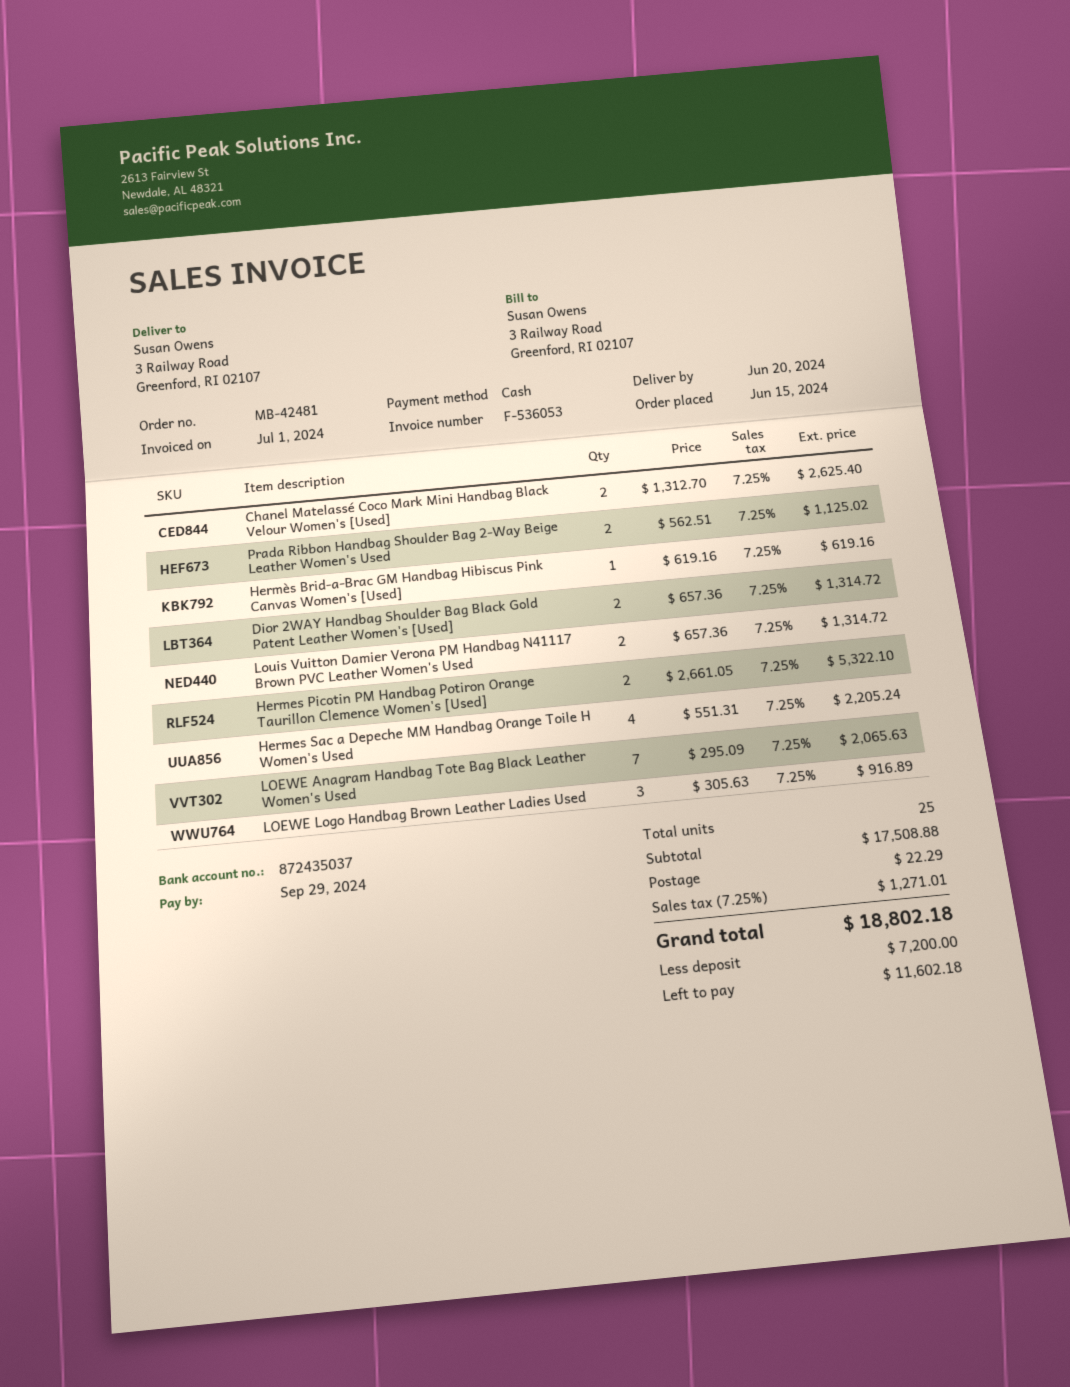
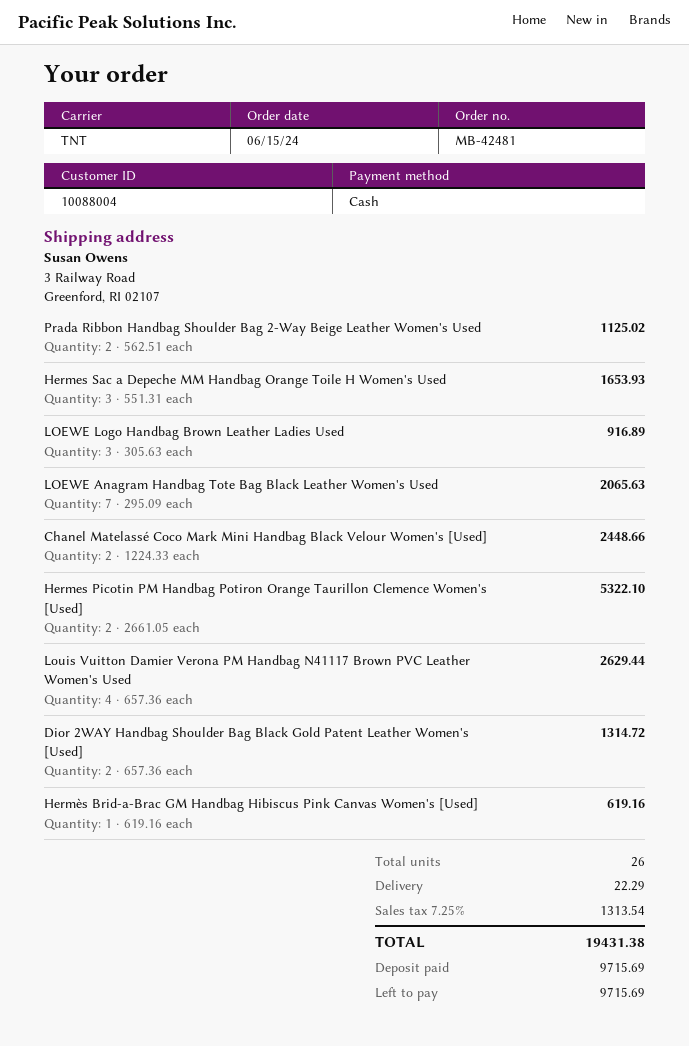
Chanel Matelassé Coco Mark Mini Handbag Black Velour Women's [Used]: 2 x 1312.70 = 2625.40 -> 2 x 1224.33 = 2448.66
Louis Vuitton Damier Verona PM Handbag N41117 Brown PVC Leather Women's Used: 2 x 657.36 = 1314.72 -> 4 x 657.36 = 2629.44
Hermes Sac a Depeche MM Handbag Orange Toile H Women's Used: 4 x 551.31 = 2205.24 -> 3 x 551.31 = 1653.93
total quantity: 25 -> 26
tax: 7.25% = 1271.01 -> 7.25% = 1313.54
total: 18802.18 -> 19431.38
deposit: 7200.00 -> 9715.69
balance: 11602.18 -> 9715.69

